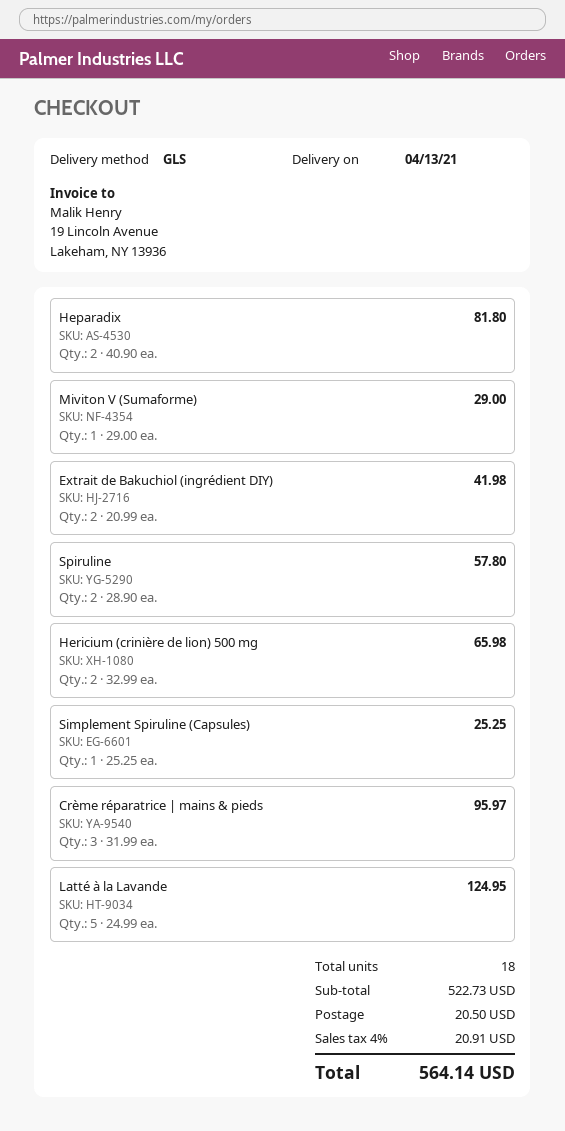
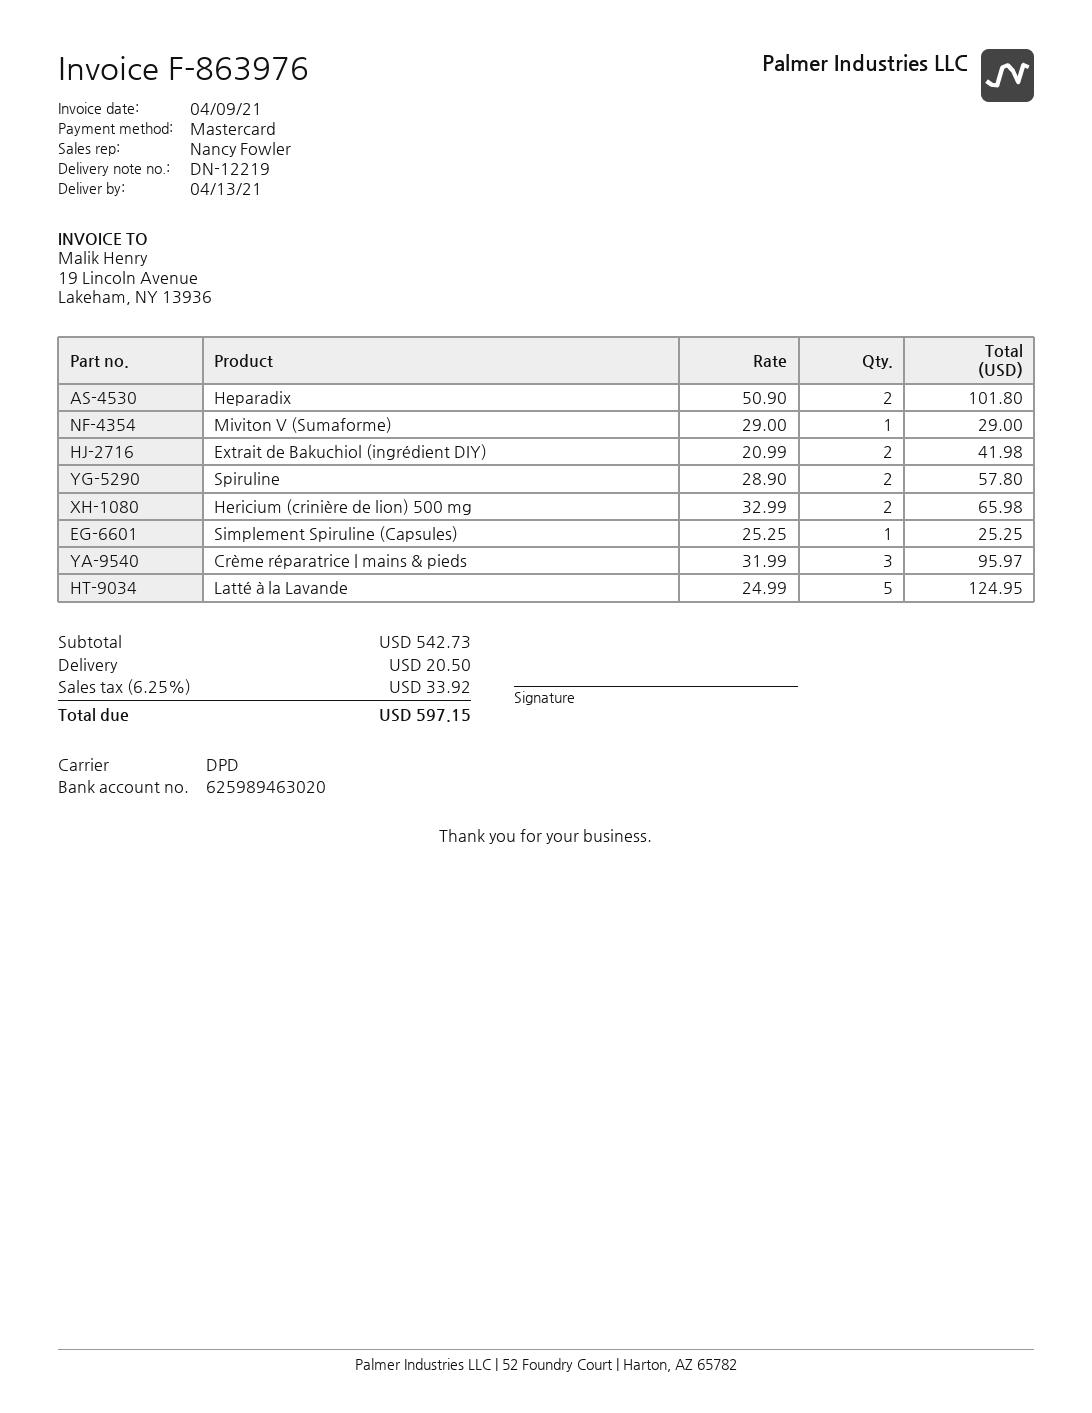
shipping method: GLS -> DPD
Heparadix: 2 x 40.90 = 81.80 -> 2 x 50.90 = 101.80
subtotal: 522.73 -> 542.73
tax: 4% = 20.91 -> 6.25% = 33.92
total: 564.14 -> 597.15

